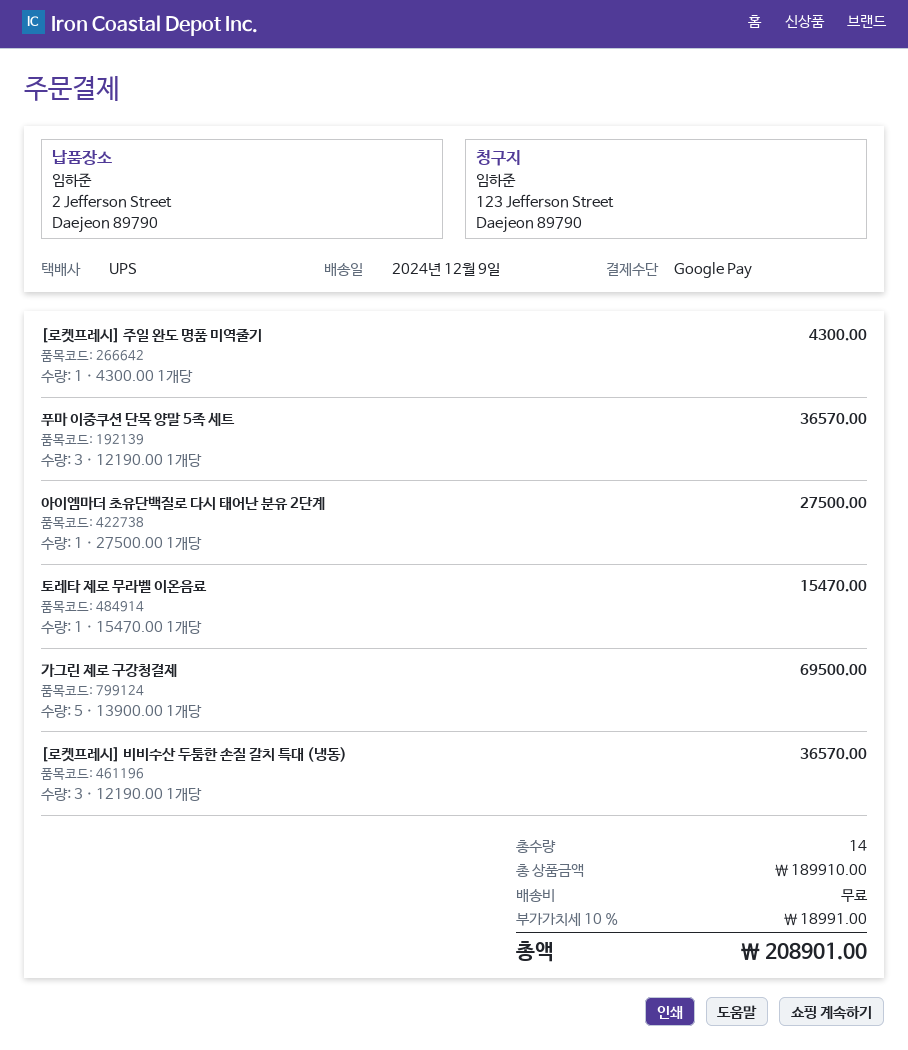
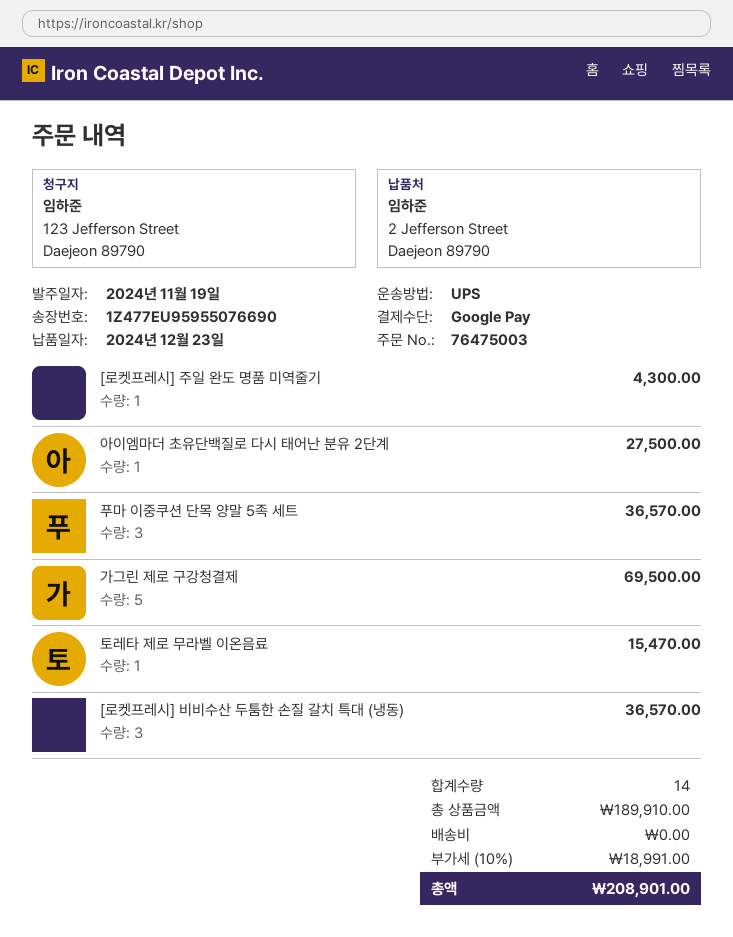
delivery date: 2024-12-09 -> 2024-12-23

